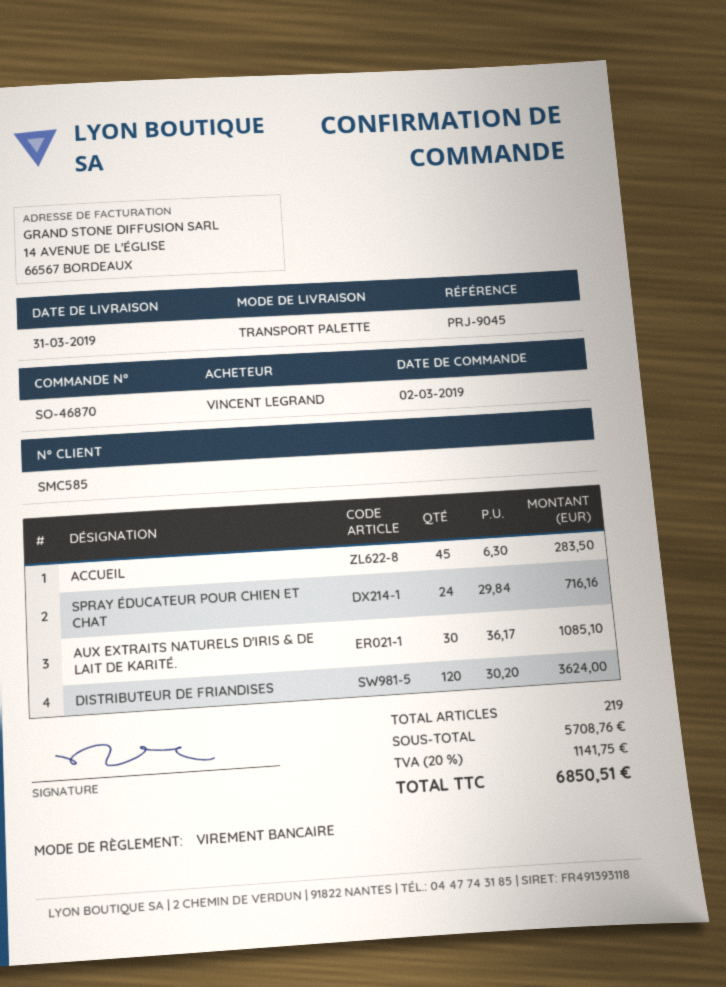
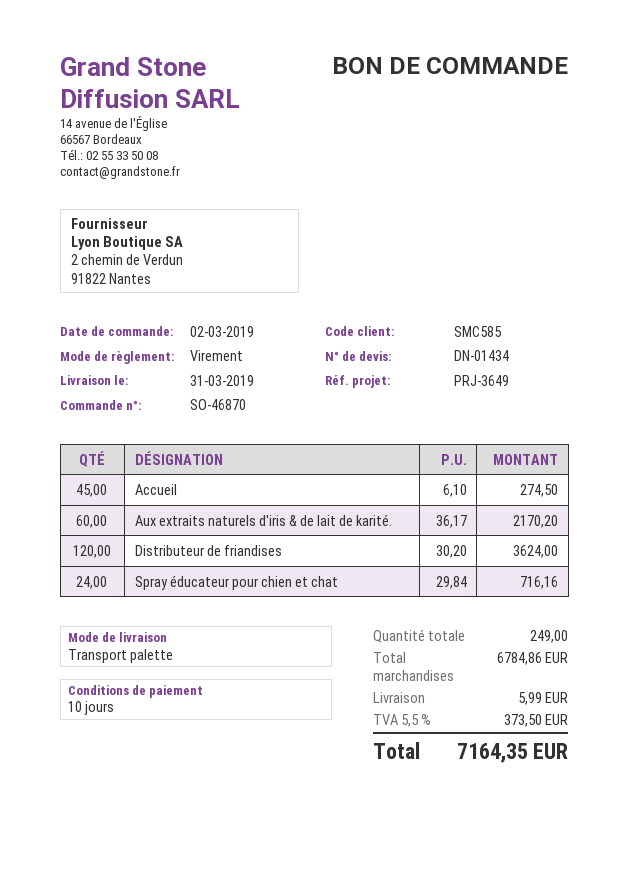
reference: PRJ-9045 -> PRJ-3649
ACCUEIL: 45 x 6.30 = 283.50 -> 45 x 6.10 = 274.50
AUX EXTRAITS NATURELS D'IRIS & DE LAIT DE KARITÉ.: 30 x 36.17 = 1085.10 -> 60 x 36.17 = 2170.20
total quantity: 219 -> 249
subtotal: 5708.76 -> 6784.86
shipping: none -> 5.99
tax: 20% = 1141.75 -> 5.5% = 373.50
total: 6850.51 -> 7164.35

